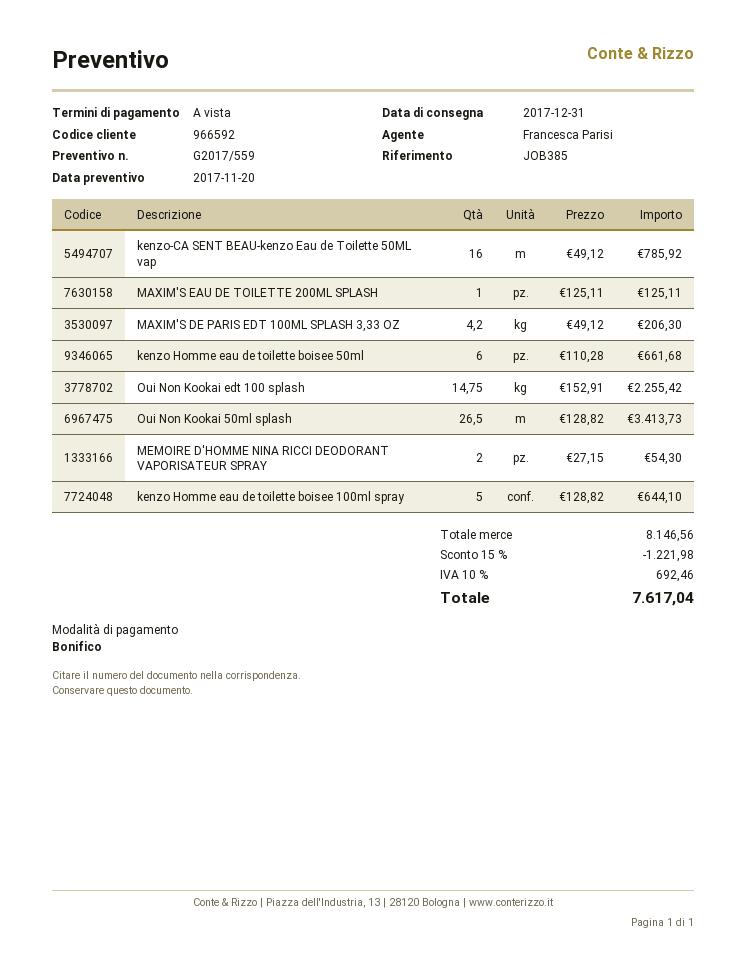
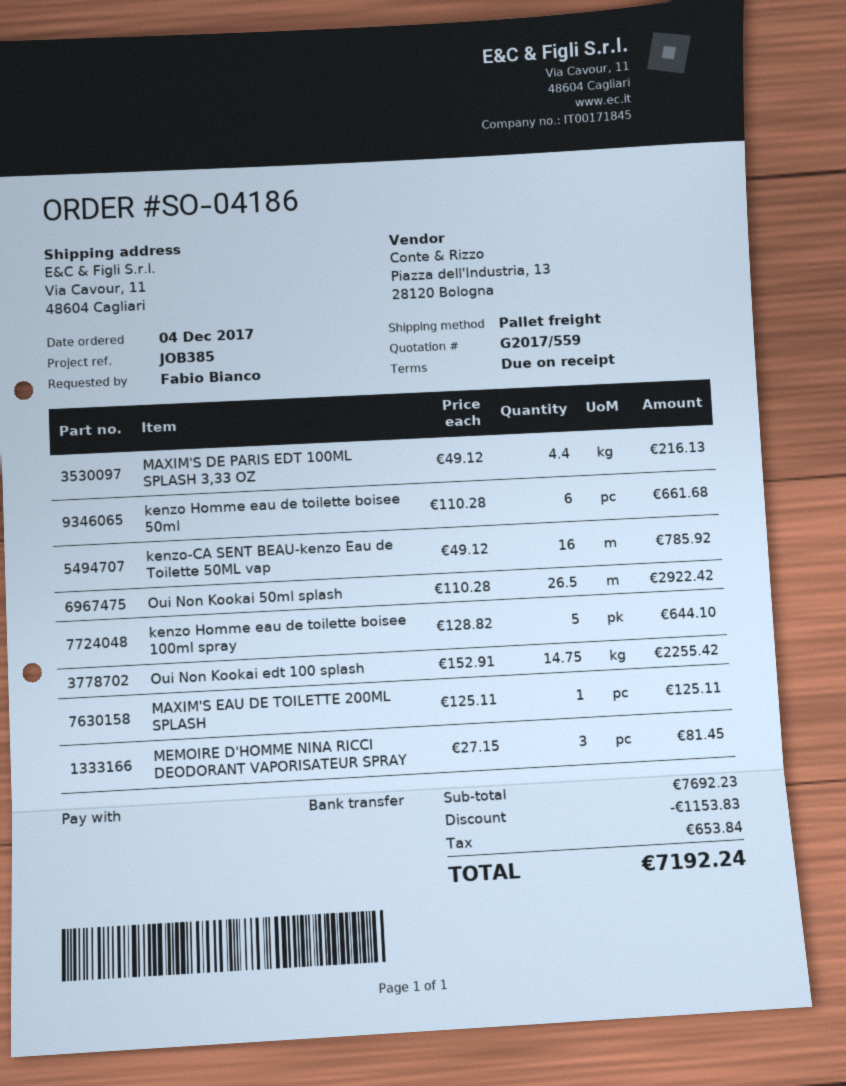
MAXIM'S DE PARIS EDT 100ML SPLASH 3,33 OZ: 4.2 x 49.12 = 206.30 -> 4.4 x 49.12 = 216.13
Oui Non Kookai 50ml splash: 26.5 x 128.82 = 3413.73 -> 26.5 x 110.28 = 2922.42
MEMOIRE D'HOMME NINA RICCI DEODORANT VAPORISATEUR SPRAY: 2 x 27.15 = 54.30 -> 3 x 27.15 = 81.45
subtotal: 8146.56 -> 7692.23
discount: 1221.98 -> 1153.83
tax: 692.46 -> 653.84
total: 7617.04 -> 7192.24

